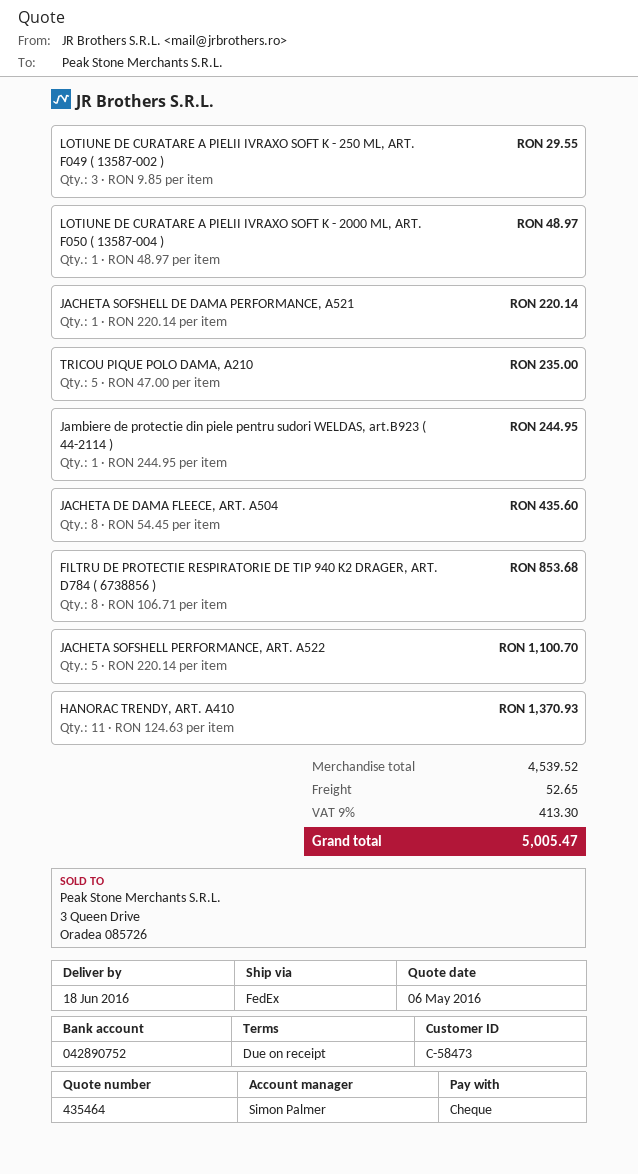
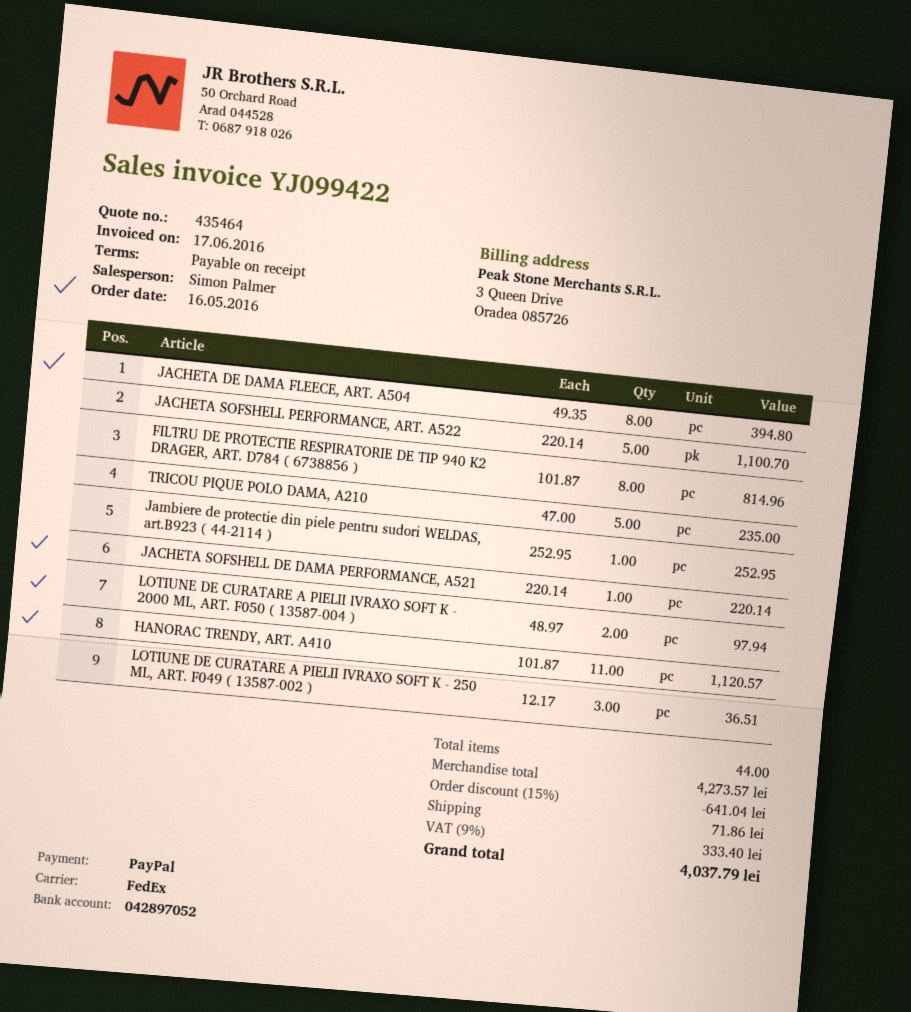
payment method: cheque -> PayPal
bank account: 042890752 -> 042897052
LOTIUNE DE CURATARE A PIELII IVRAXO SOFT K - 250 ML, ART. F049 ( 13587-002 ): 3 x 9.85 = 29.55 -> 3 x 12.17 = 36.51
LOTIUNE DE CURATARE A PIELII IVRAXO SOFT K - 2000 ML, ART. F050 ( 13587-004 ): 1 x 48.97 = 48.97 -> 2 x 48.97 = 97.94
Jambiere de protectie din piele pentru sudori WELDAS, art.B923 ( 44-2114 ): 1 x 244.95 = 244.95 -> 1 x 252.95 = 252.95
JACHETA DE DAMA FLEECE, ART. A504: 8 x 54.45 = 435.60 -> 8 x 49.35 = 394.80
FILTRU DE PROTECTIE RESPIRATORIE DE TIP 940 K2 DRAGER, ART. D784 ( 6738856 ): 8 x 106.71 = 853.68 -> 8 x 101.87 = 814.96
HANORAC TRENDY, ART. A410: 11 x 124.63 = 1370.93 -> 11 x 101.87 = 1120.57
subtotal: 4539.52 -> 4273.57
discount: none -> 15% = 641.04
shipping: 52.65 -> 71.86
tax: 9% = 413.30 -> 9% = 333.40
total: 5005.47 -> 4037.79

